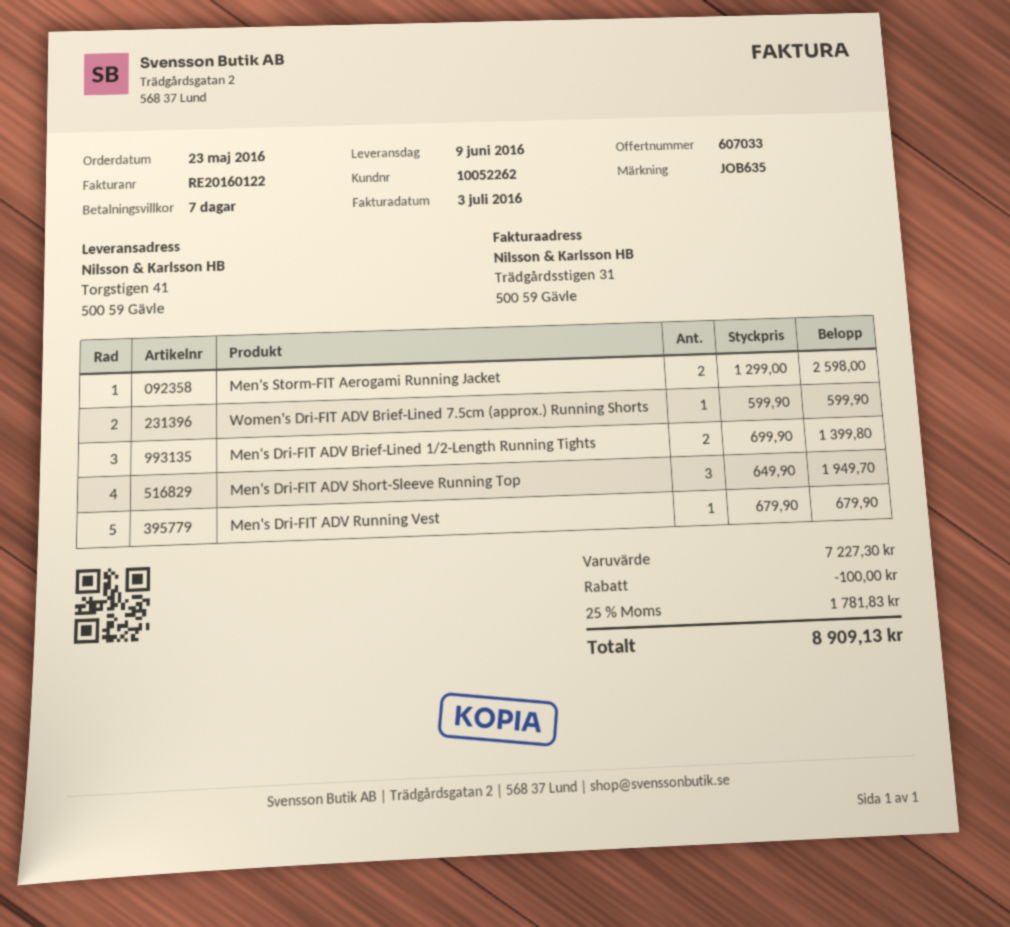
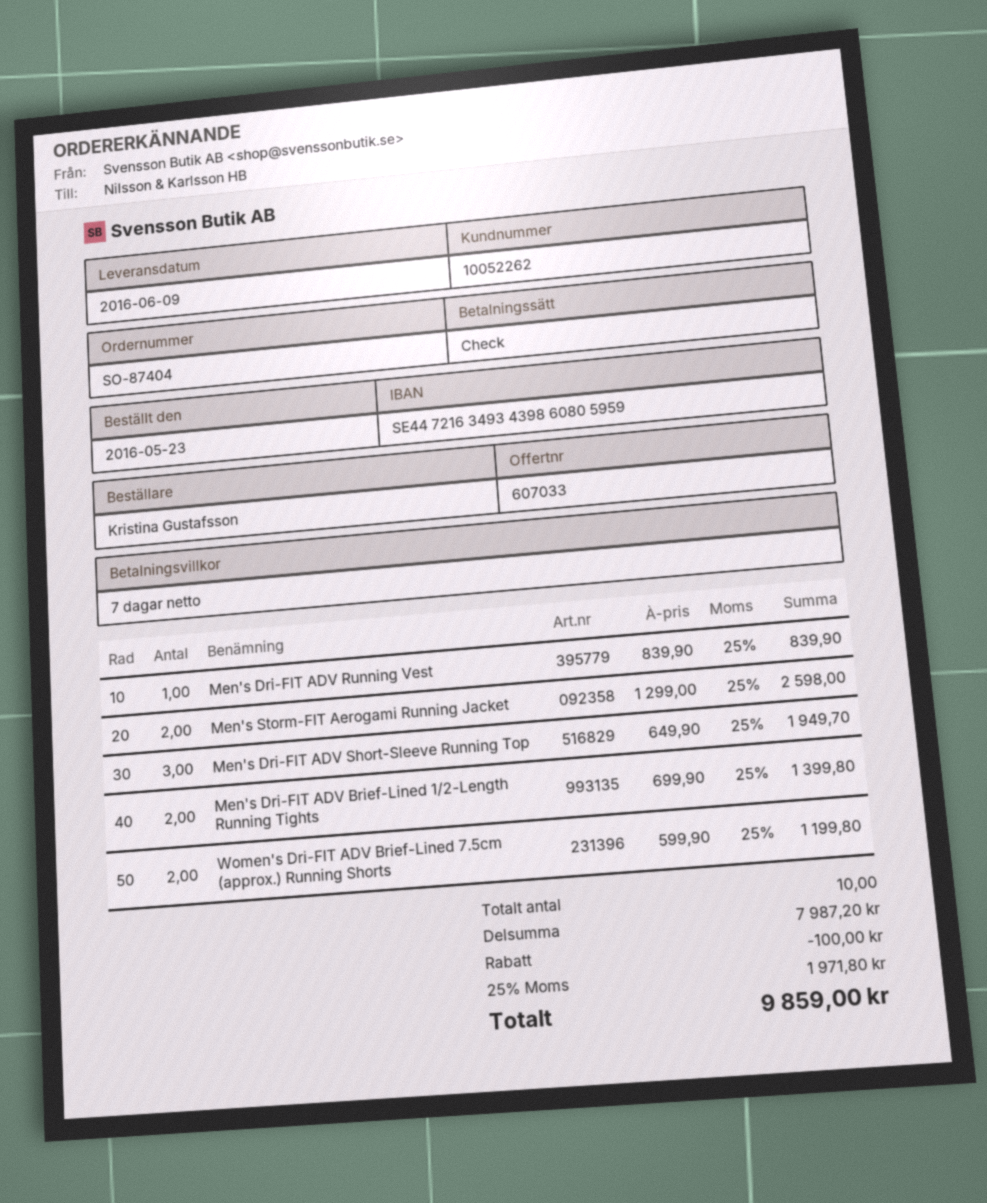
Women's Dri-FIT ADV Brief-Lined 7.5cm (approx.) Running Shorts: 1 x 599.90 = 599.90 -> 2 x 599.90 = 1199.80
Men's Dri-FIT ADV Running Vest: 1 x 679.90 = 679.90 -> 1 x 839.90 = 839.90
subtotal: 7227.30 -> 7987.20
tax: 25% = 1781.83 -> 25% = 1971.80
total: 8909.13 -> 9859.00

